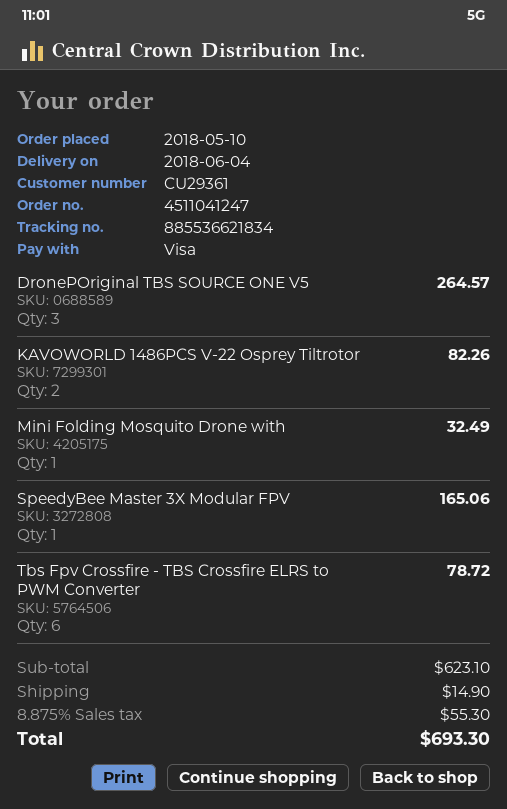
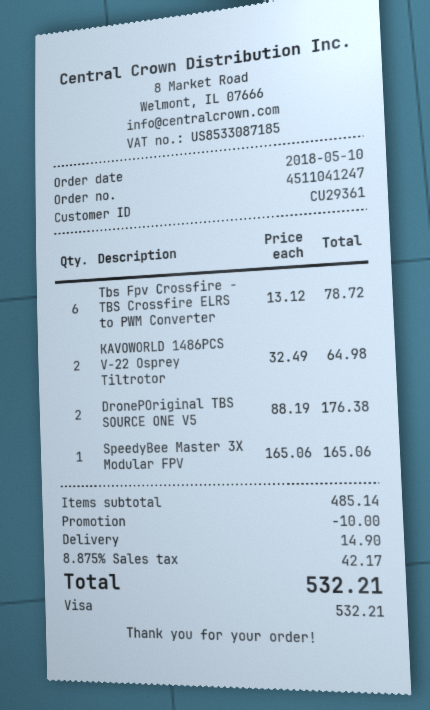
DronePOriginal TBS SOURCE ONE V5: 3 for 264.57 -> 2 for 176.38
KAVOWORLD 1486PCS V-22 Osprey Tiltrotor: 2 for 82.26 -> 2 for 64.98
Mini Folding Mosquito Drone with: 1 for 32.49 -> none
subtotal: 623.10 -> 485.14
discount: none -> 10.00
tax: 8.875% = 55.30 -> 8.875% = 42.17
total: 693.30 -> 532.21

